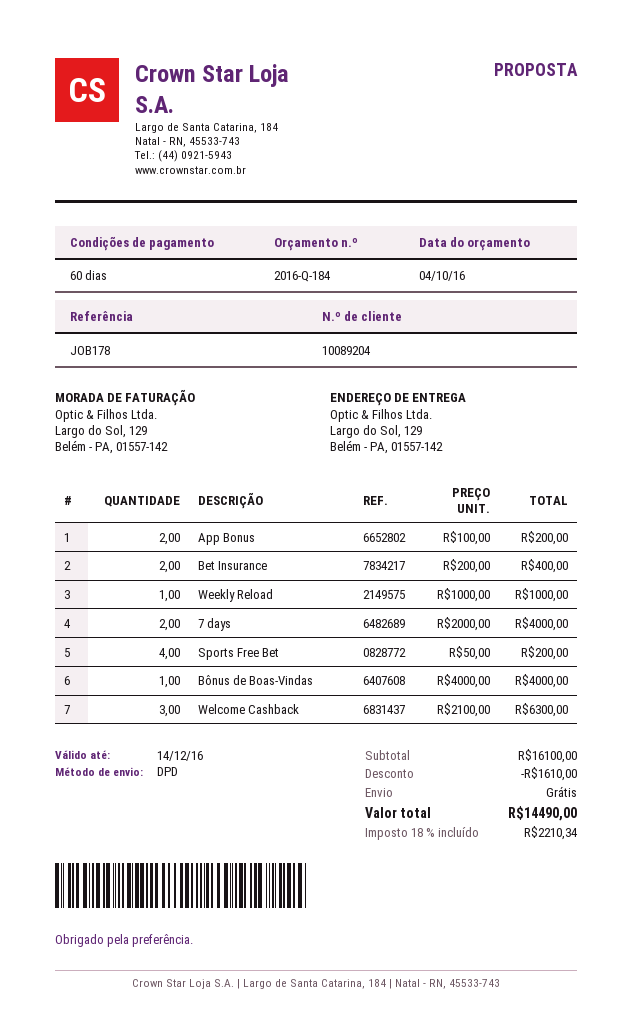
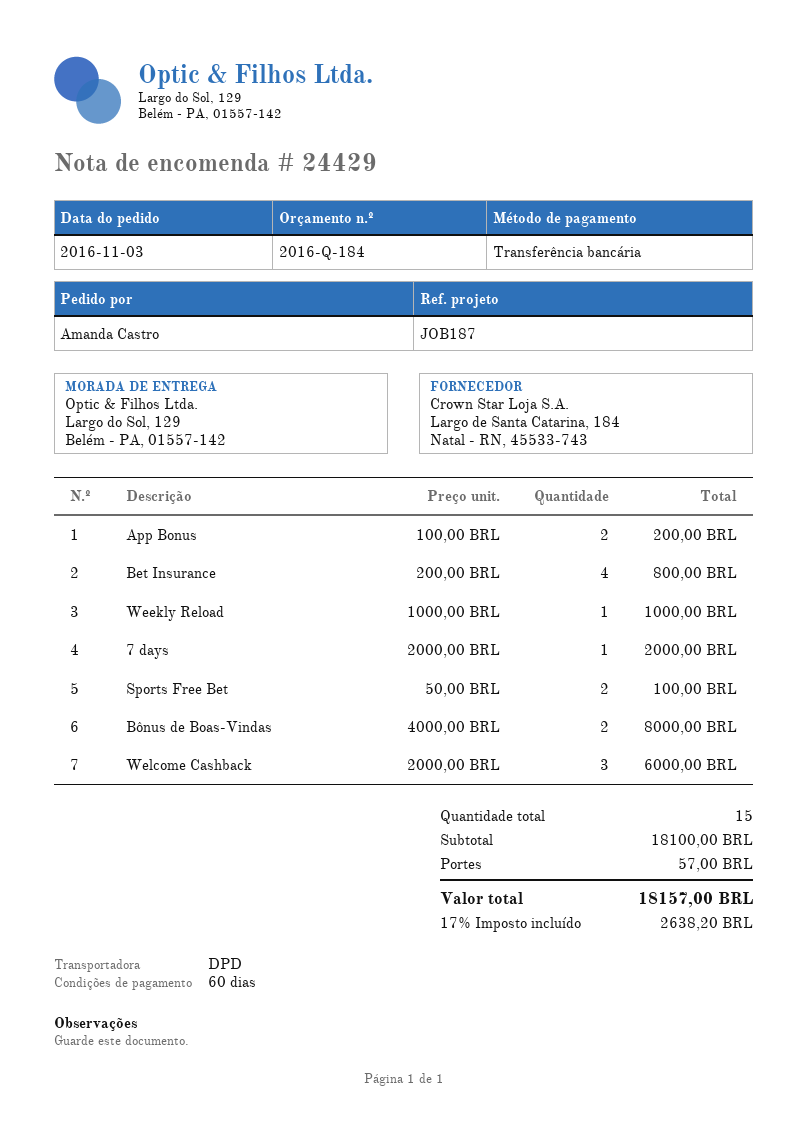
reference: JOB178 -> JOB187
Bet Insurance: 2 x 200.00 = 400.00 -> 4 x 200.00 = 800.00
7 days: 2 x 2000.00 = 4000.00 -> 1 x 2000.00 = 2000.00
Sports Free Bet: 4 x 50.00 = 200.00 -> 2 x 50.00 = 100.00
Bônus de Boas-Vindas: 1 x 4000.00 = 4000.00 -> 2 x 4000.00 = 8000.00
Welcome Cashback: 3 x 2100.00 = 6300.00 -> 3 x 2000.00 = 6000.00
subtotal: 16100.00 -> 18100.00
discount: 1610.00 -> none
shipping: 0.00 -> 57.00
tax: 18% = 2210.34 -> 17% = 2638.20
total: 14490.00 -> 18157.00

